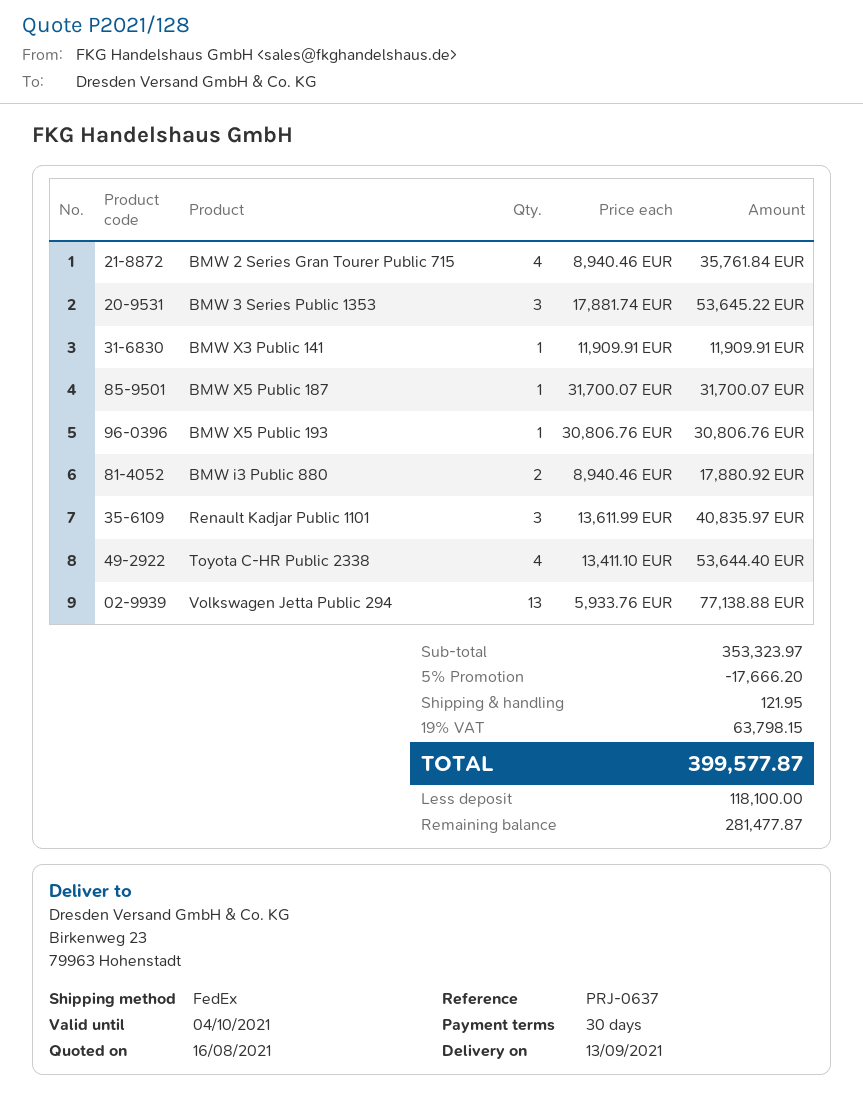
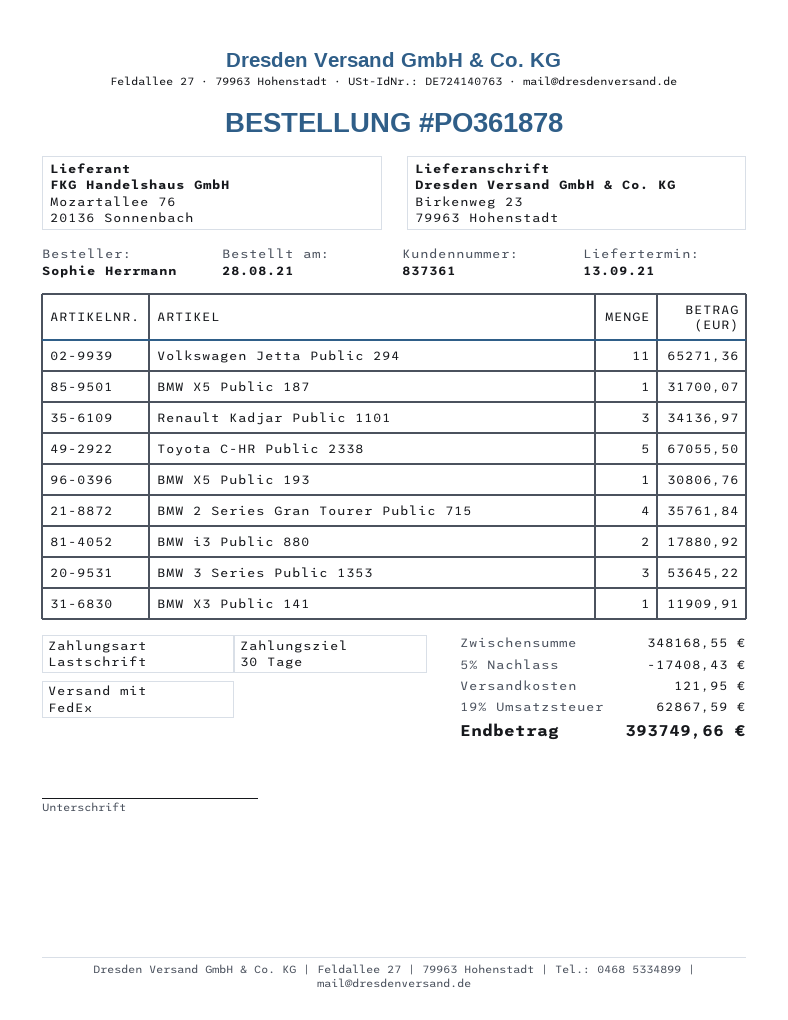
Renault Kadjar Public 1101: 3 for 40835.97 -> 3 for 34136.97
Toyota C-HR Public 2338: 4 for 53644.40 -> 5 for 67055.50
Volkswagen Jetta Public 294: 13 for 77138.88 -> 11 for 65271.36
subtotal: 353323.97 -> 348168.55
discount: 5% = 17666.20 -> 5% = 17408.43
tax: 19% = 63798.15 -> 19% = 62867.59
total: 399577.87 -> 393749.66

